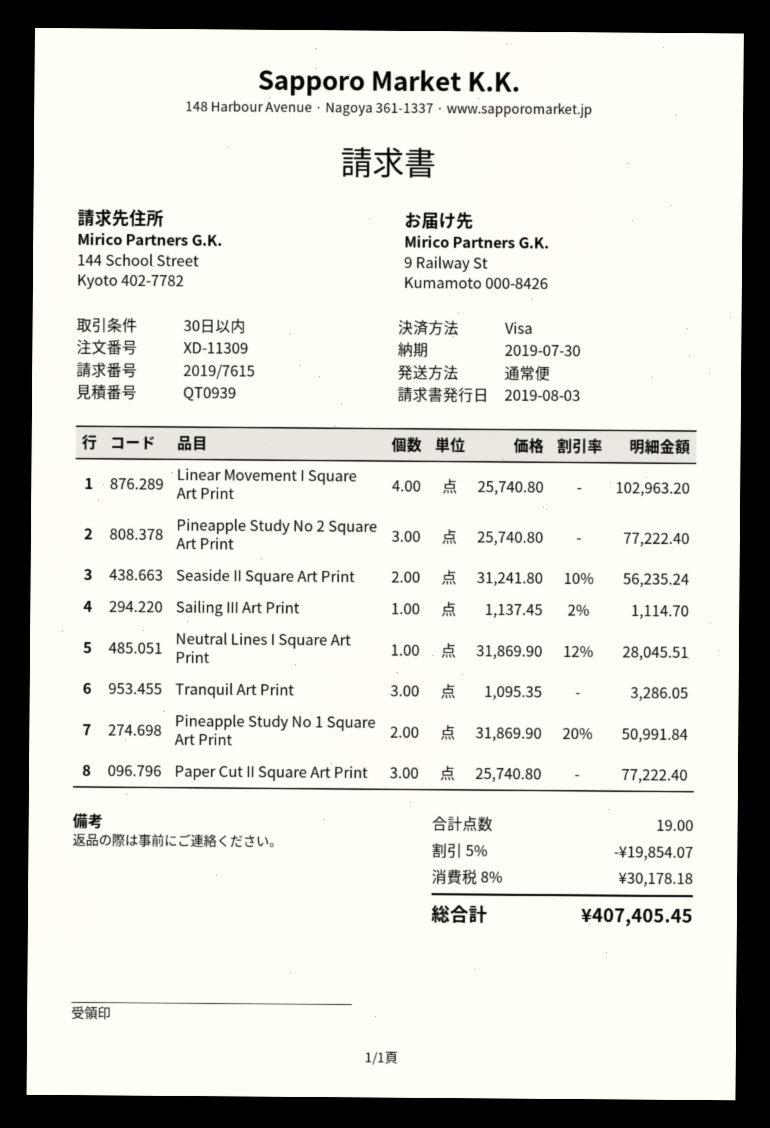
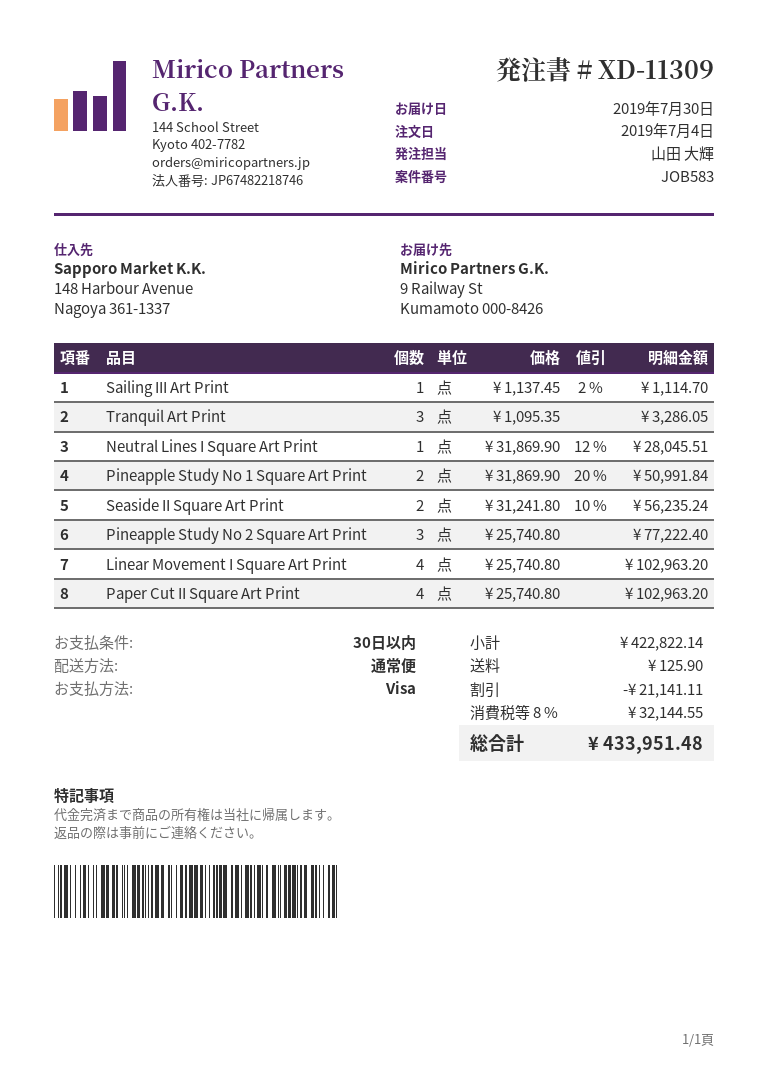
Paper Cut II Square Art Print: 3 x 25740.80 = 77222.40 -> 4 x 25740.80 = 102963.20
discount: 19854.07 -> 21141.11
shipping: none -> 125.90
tax: 8% = 30178.18 -> 8% = 32144.55
total: 407405.45 -> 433951.48

